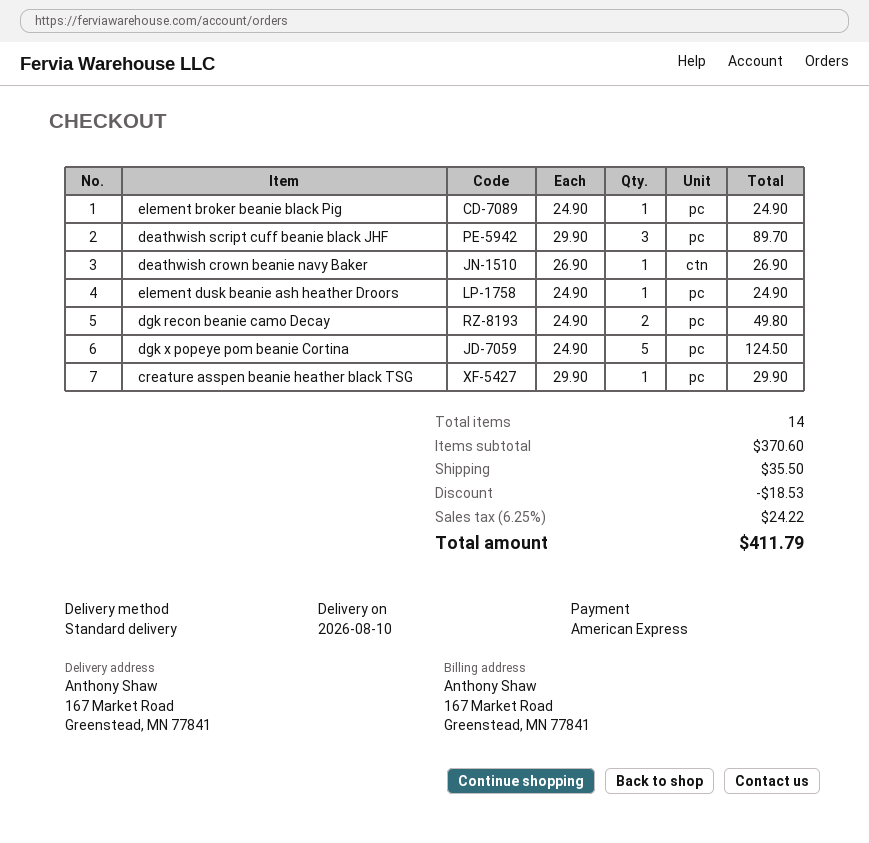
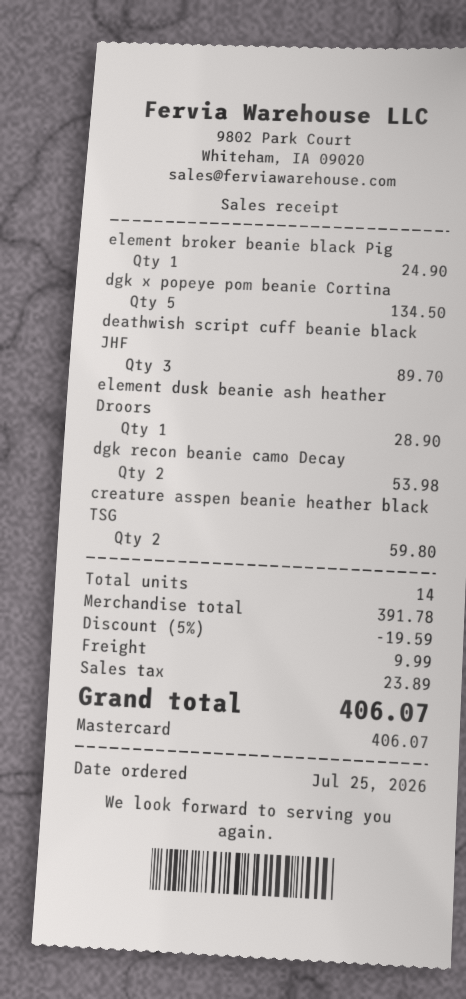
payment method: American Express -> Mastercard
deathwish crown beanie navy Baker: 1 for 26.90 -> none
element dusk beanie ash heather Droors: 1 for 24.90 -> 1 for 28.90
dgk recon beanie camo Decay: 2 for 49.80 -> 2 for 53.98
dgk x popeye pom beanie Cortina: 5 for 124.50 -> 5 for 134.50
creature asspen beanie heather black TSG: 1 for 29.90 -> 2 for 59.80
subtotal: 370.60 -> 391.78
discount: 18.53 -> 19.59
shipping: 35.50 -> 9.99
tax: 24.22 -> 23.89
total: 411.79 -> 406.07

